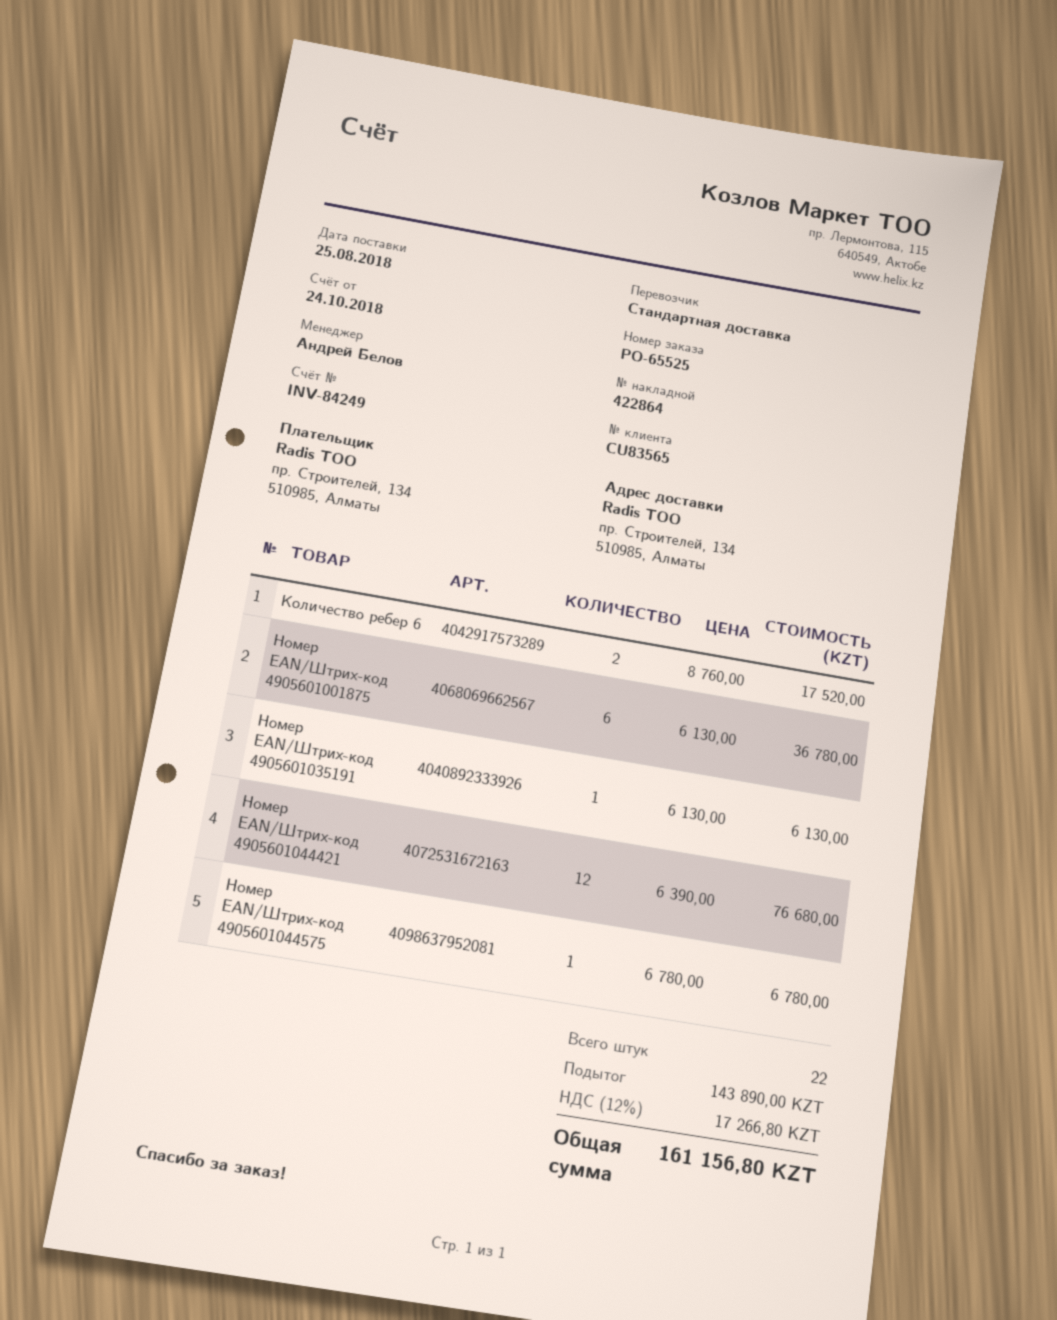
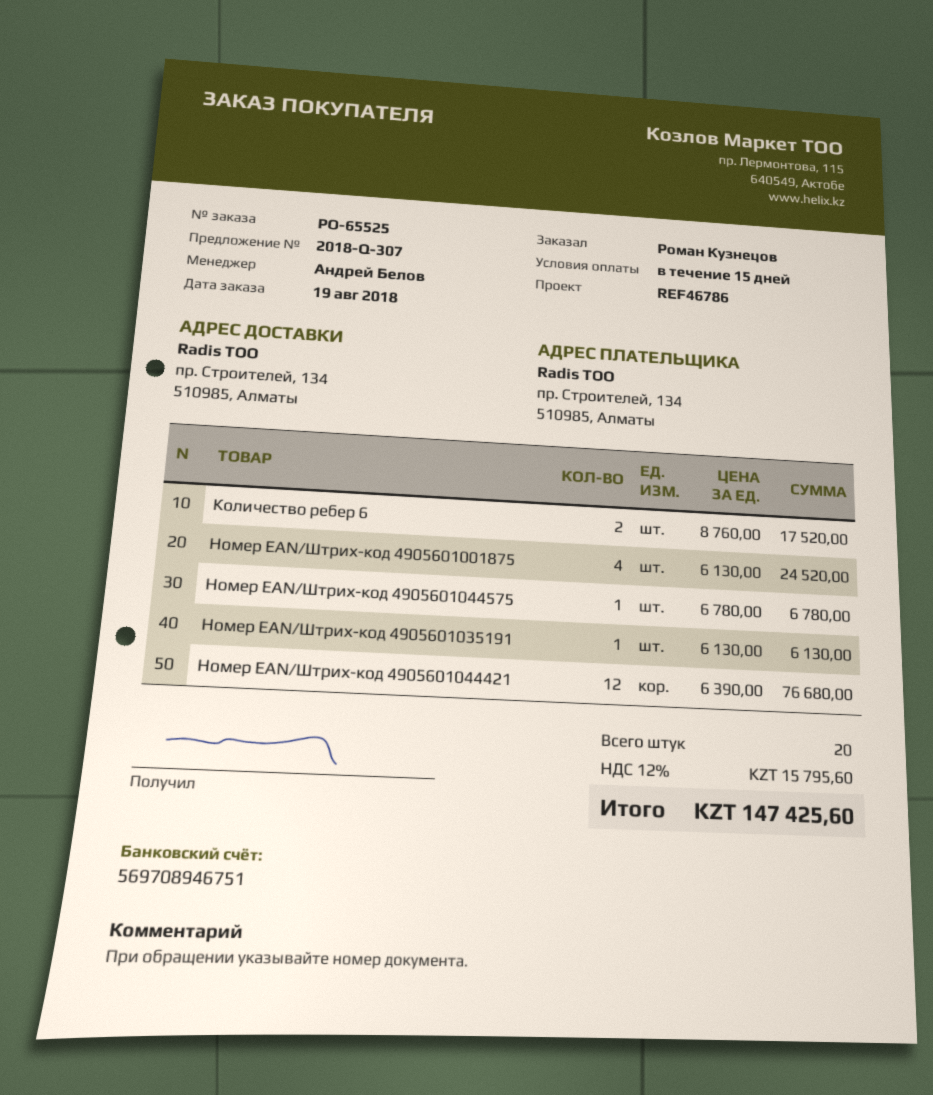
Номер EAN/Штрих-код 4905601001875: 6 x 6130.00 = 36780.00 -> 4 x 6130.00 = 24520.00
total quantity: 22 -> 20
tax: 12% = 17266.80 -> 12% = 15795.60
total: 161156.80 -> 147425.60

